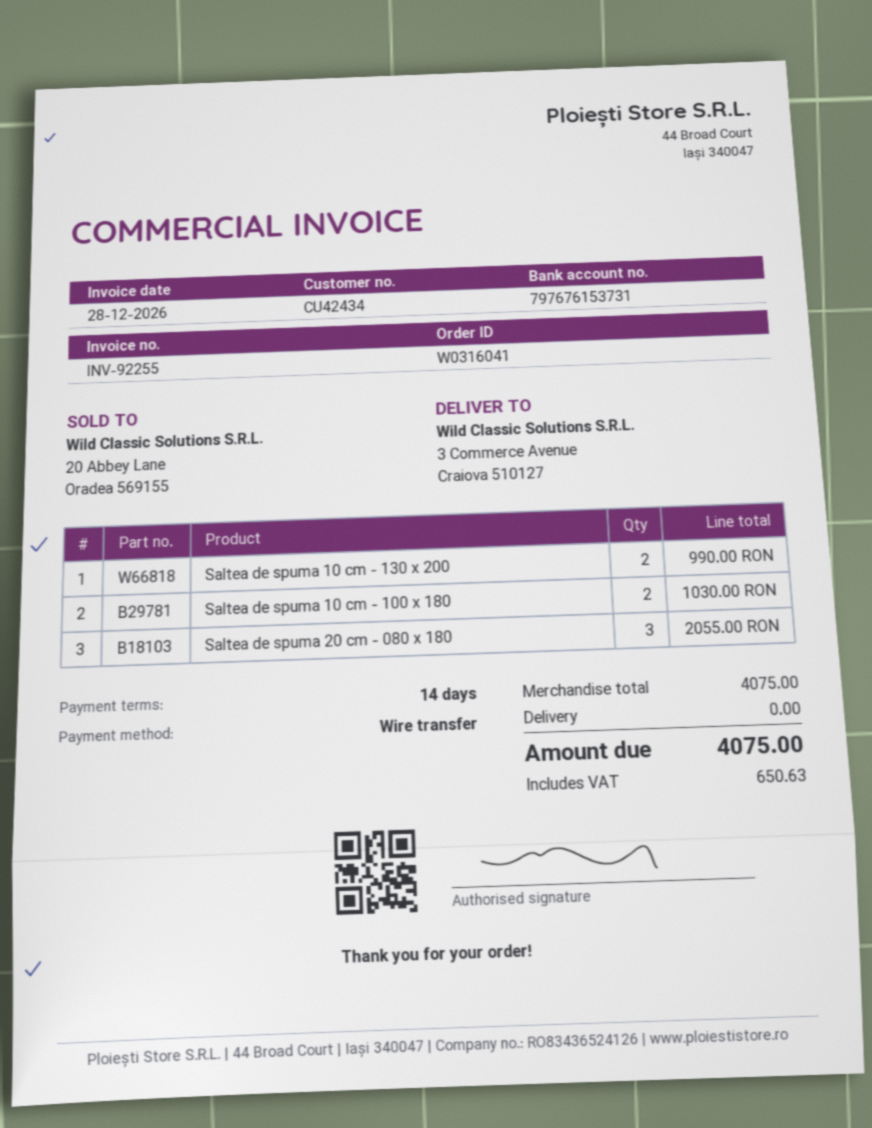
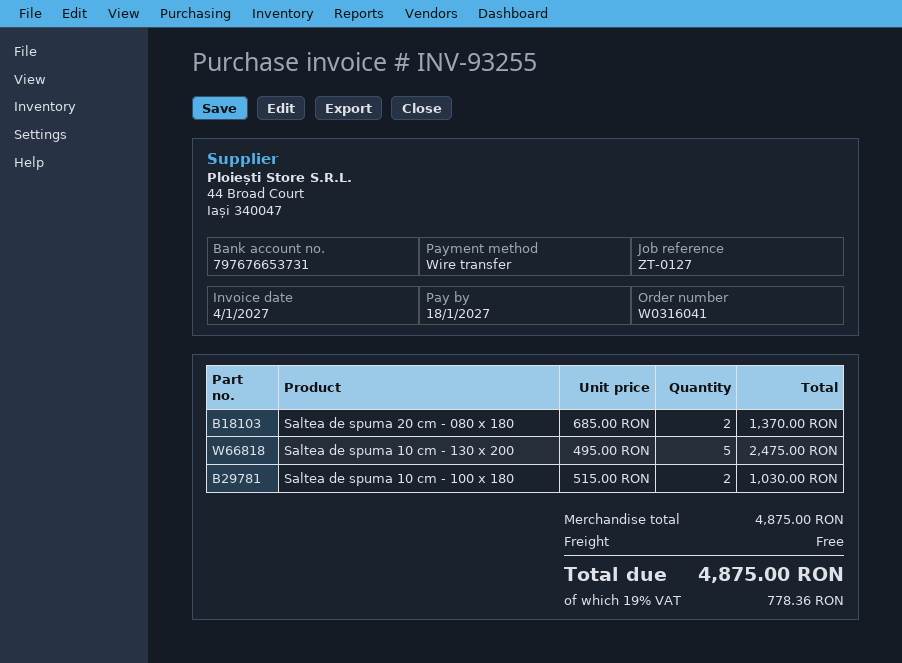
invoice number: INV-92255 -> INV-93255
invoice date: 2026-12-28 -> 2027-01-04
bank account: 797676153731 -> 797676653731
Saltea de spuma 10 cm - 130 x 200: 2 for 990.00 -> 5 for 2475.00
Saltea de spuma 20 cm - 080 x 180: 3 for 2055.00 -> 2 for 1370.00
subtotal: 4075.00 -> 4875.00
tax: 650.63 -> 778.36
total: 4075.00 -> 4875.00

